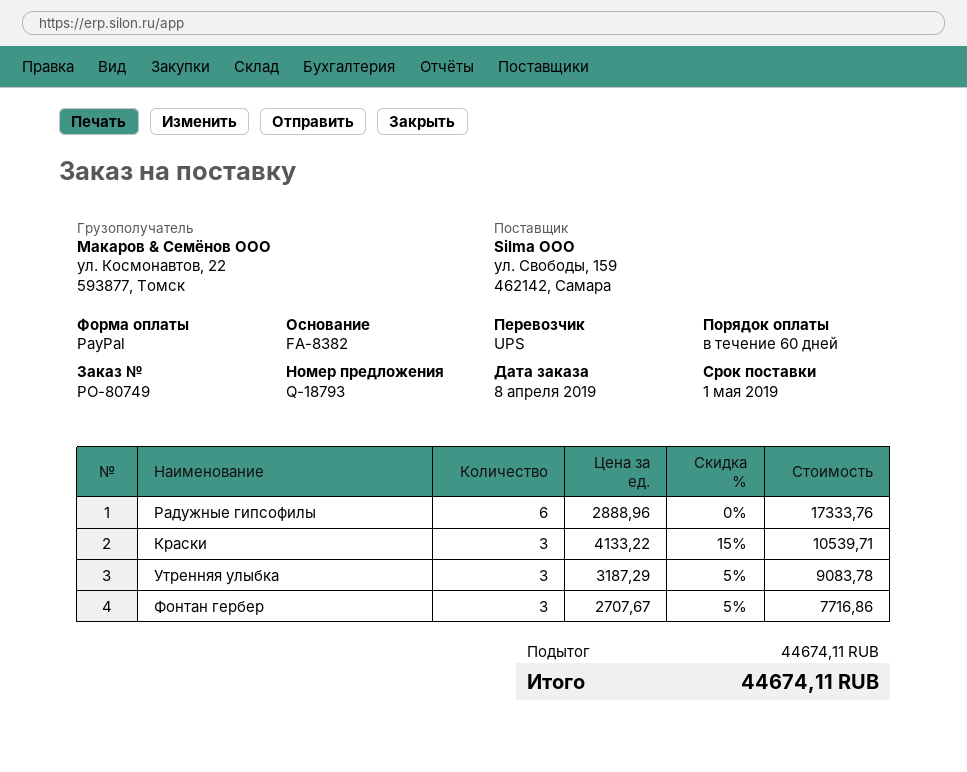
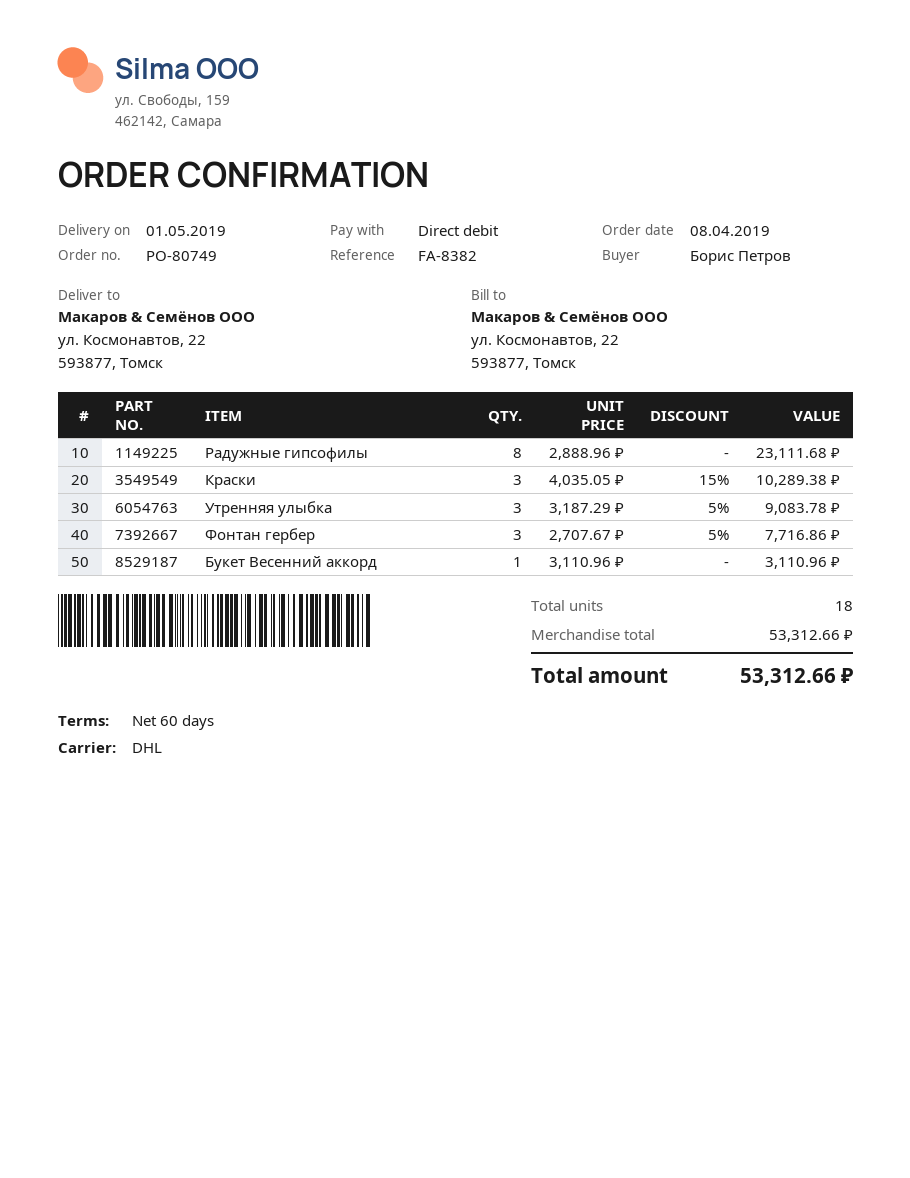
payment method: PayPal -> direct debit
shipping method: UPS -> DHL
Радужные гипсофилы: 6 x 2888.96 = 17333.76 -> 8 x 2888.96 = 23111.68
Краски: 3 x 4133.22 - 15% = 10539.71 -> 3 x 4035.05 - 15% = 10289.38
Букет Весенний аккорд: none -> 1 x 3110.96 = 3110.96
subtotal: 44674.11 -> 53312.66
total: 44674.11 -> 53312.66

